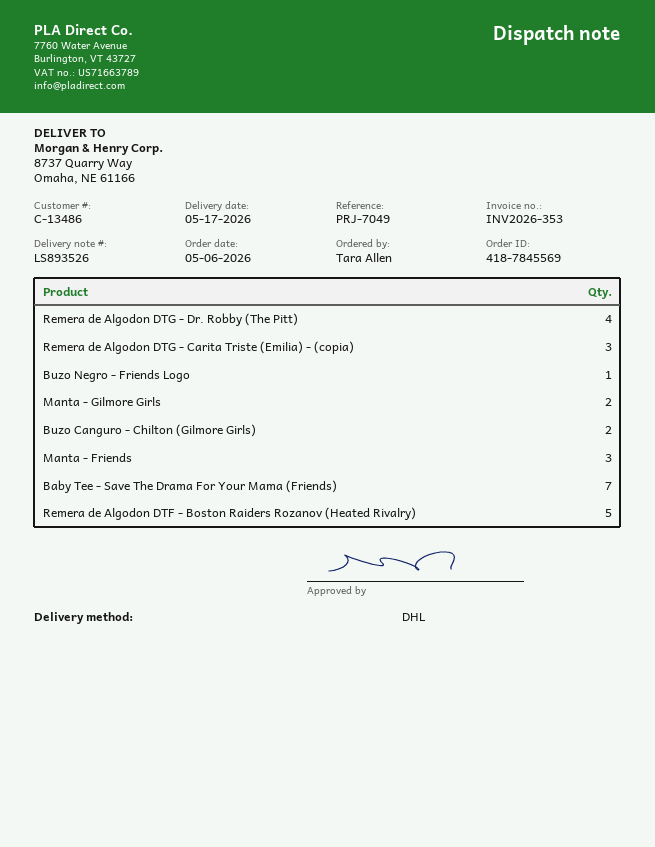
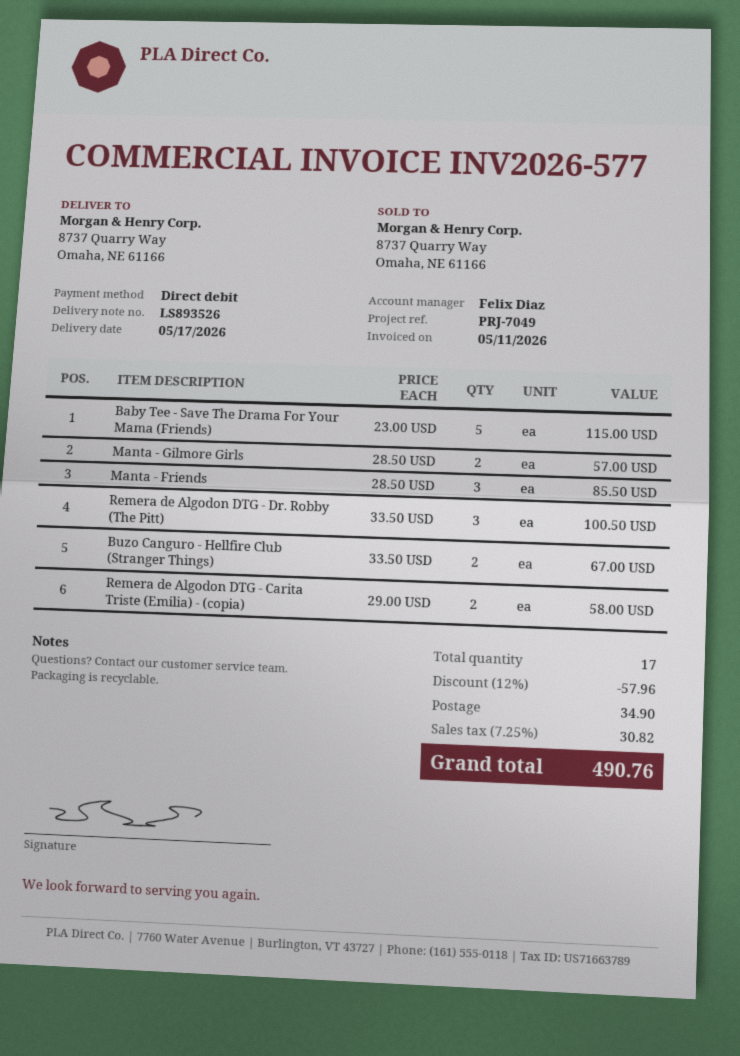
invoice number: INV2026-353 -> INV2026-577
Remera de Algodon DTG - Dr. Robby (The Pitt): 4 -> 3
Remera de Algodon DTG - Carita Triste (Emilia) - (copia): 3 -> 2
Buzo Negro - Friends Logo: 1 -> none
Buzo Canguro - Chilton (Gilmore Girls): 2 -> none
Baby Tee - Save The Drama For Your Mama (Friends): 7 -> 5
Remera de Algodon DTF - Boston Raiders Rozanov (Heated Rivalry): 5 -> none
Buzo Canguro - Hellfire Club (Stranger Things): none -> 2

